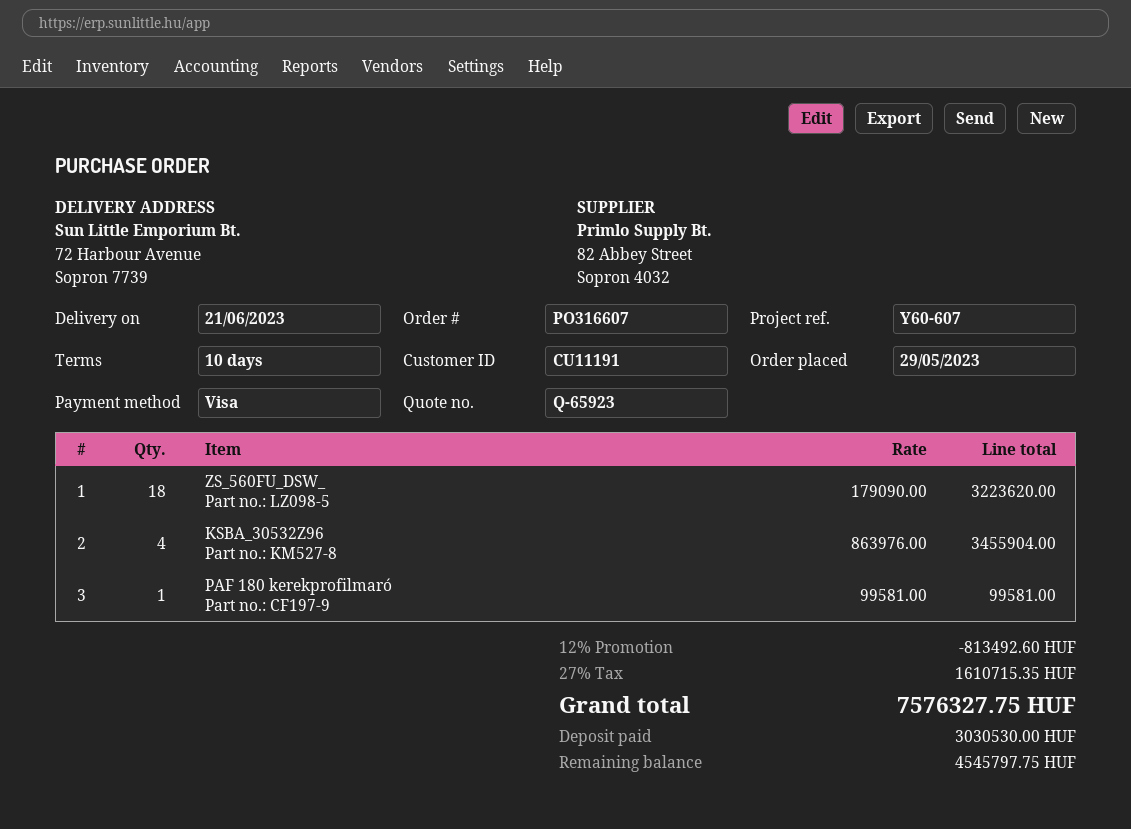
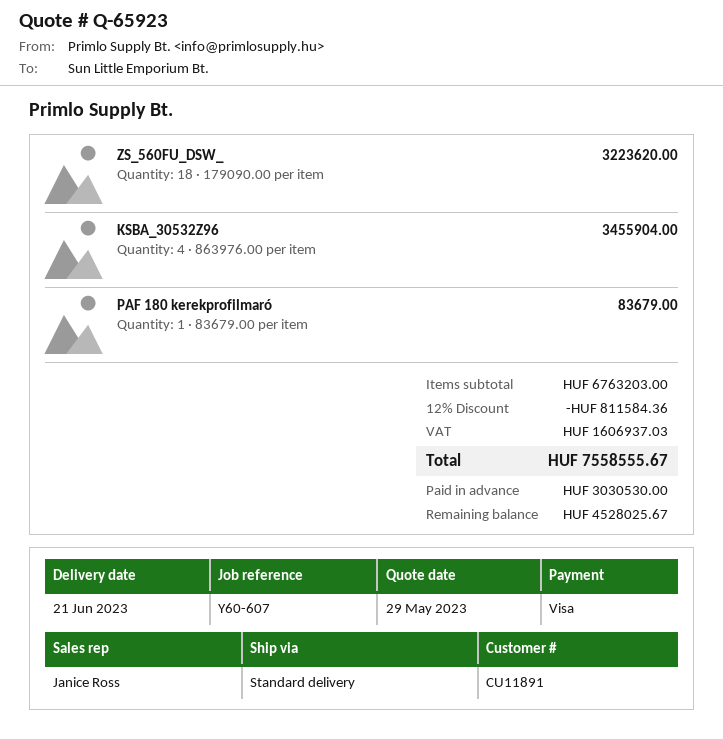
customer number: CU11191 -> CU11891
PAF 180 kerekprofilmaró: 1 x 99581.00 = 99581.00 -> 1 x 83679.00 = 83679.00
discount: 12% = 813492.60 -> 12% = 811584.36
tax: 1610715.35 -> 1606937.03
total: 7576327.75 -> 7558555.67
balance: 4545797.75 -> 4528025.67

